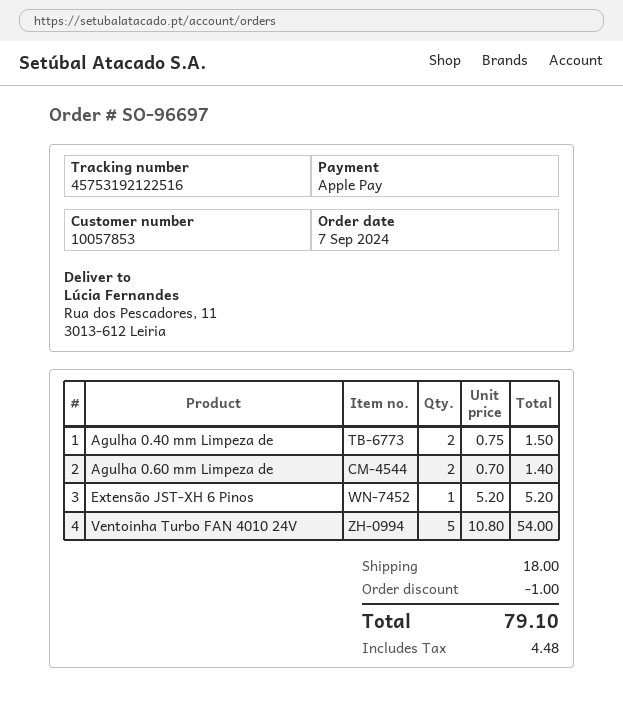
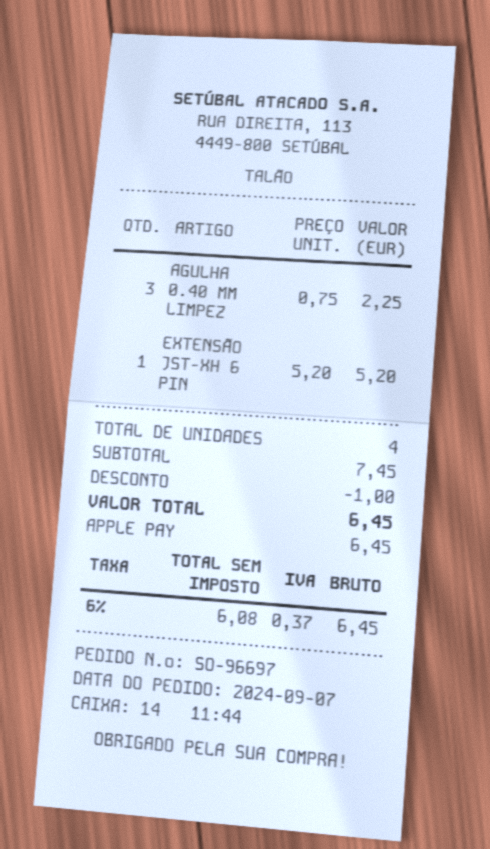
Agulha 0.40 mm Limpeza de: 2 x 0.75 = 1.50 -> 3 x 0.75 = 2.25
Agulha 0.60 mm Limpeza de: 2 x 0.70 = 1.40 -> none
Ventoinha Turbo FAN 4010 24V: 5 x 10.80 = 54.00 -> none
shipping: 18.00 -> none
tax: 4.48 -> 0.37
total: 79.10 -> 6.45

